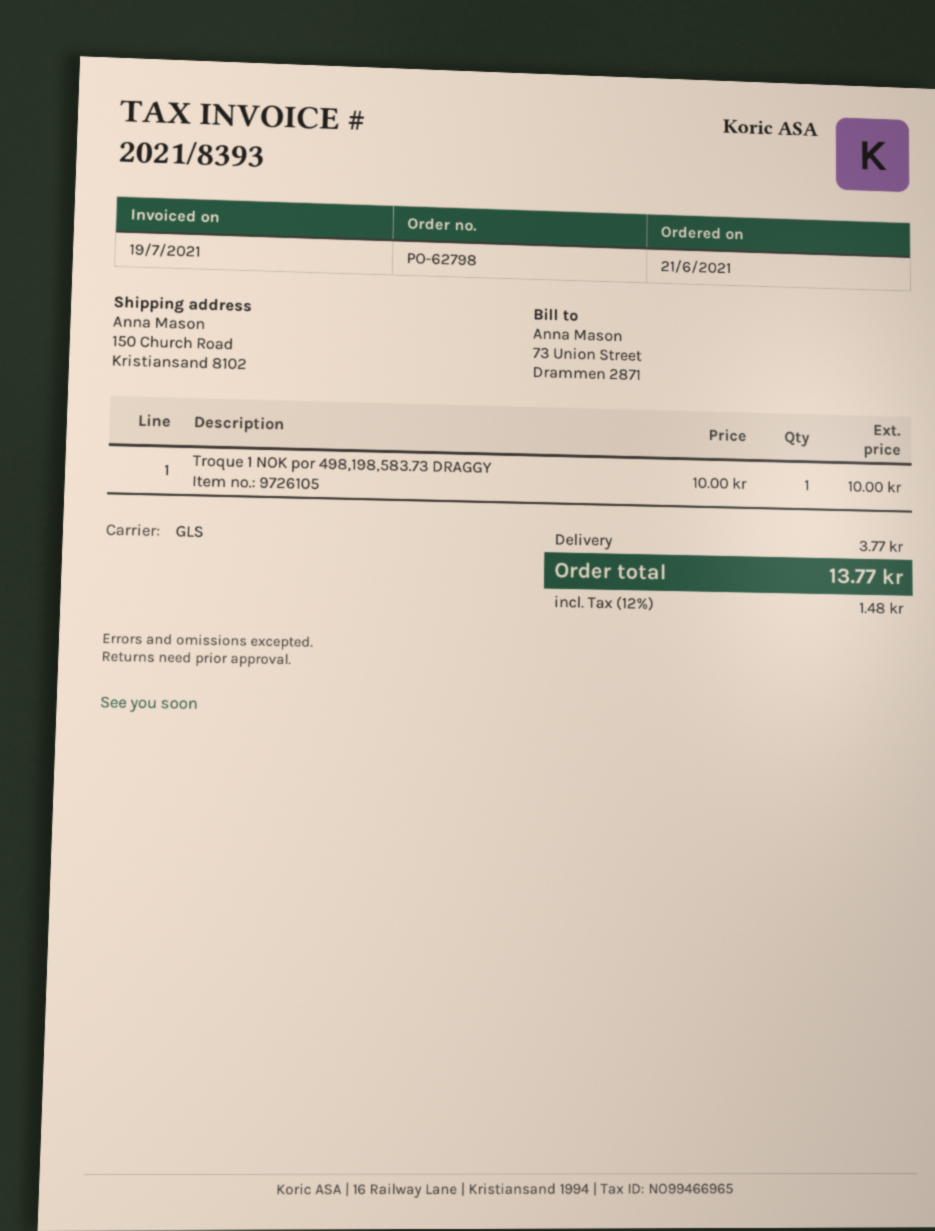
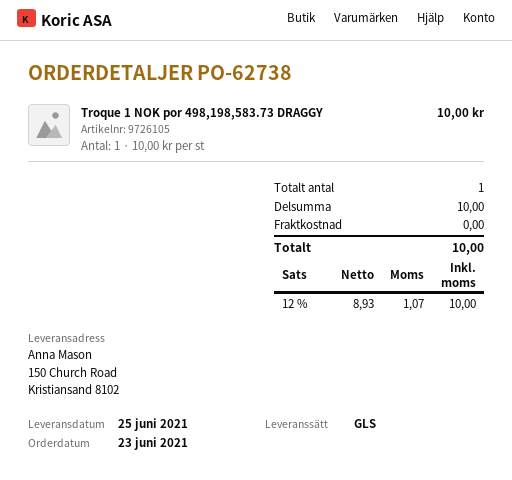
order number: PO-62798 -> PO-62738
order date: 2021-06-21 -> 2021-06-23
shipping: 3.77 -> 0.00
tax: 12% = 1.48 -> 12% = 1.07
total: 13.77 -> 10.00

